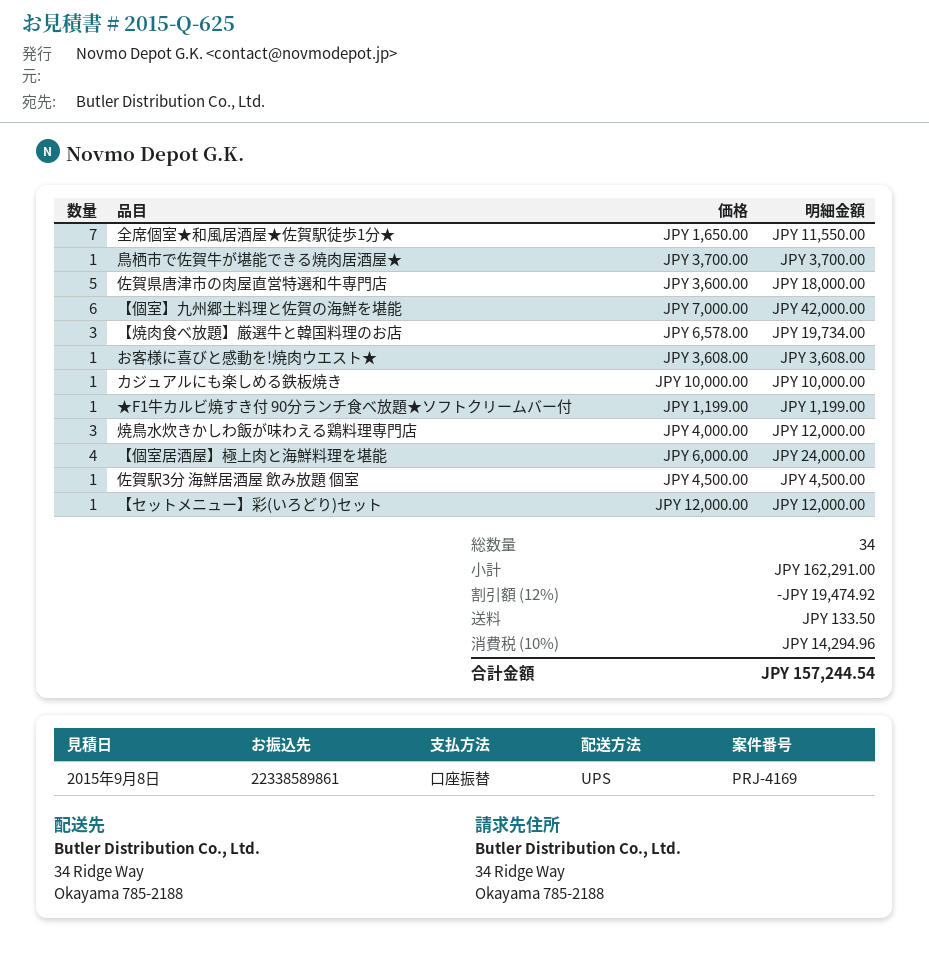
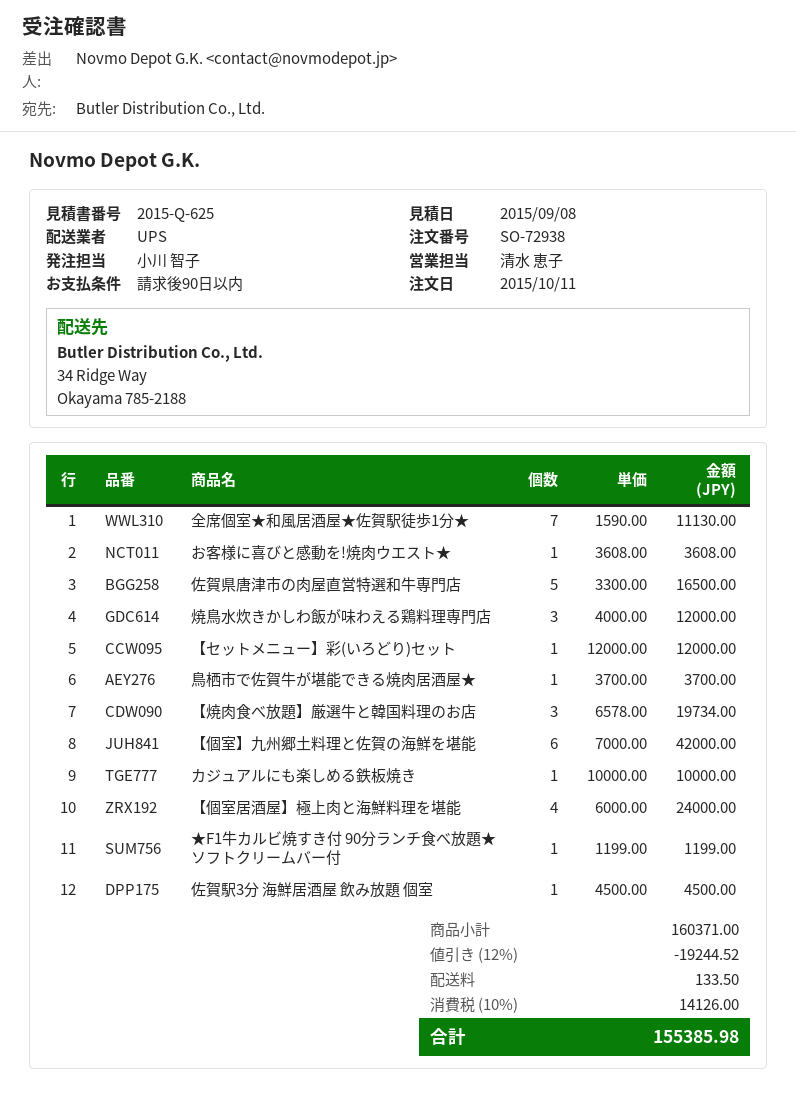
全席個室★和風居酒屋★佐賀駅徒歩1分★: 7 x 1650.00 = 11550.00 -> 7 x 1590.00 = 11130.00
佐賀県唐津市の肉屋直営特選和牛専門店: 5 x 3600.00 = 18000.00 -> 5 x 3300.00 = 16500.00
subtotal: 162291.00 -> 160371.00
discount: 12% = 19474.92 -> 12% = 19244.52
tax: 10% = 14294.96 -> 10% = 14126.00
total: 157244.54 -> 155385.98

